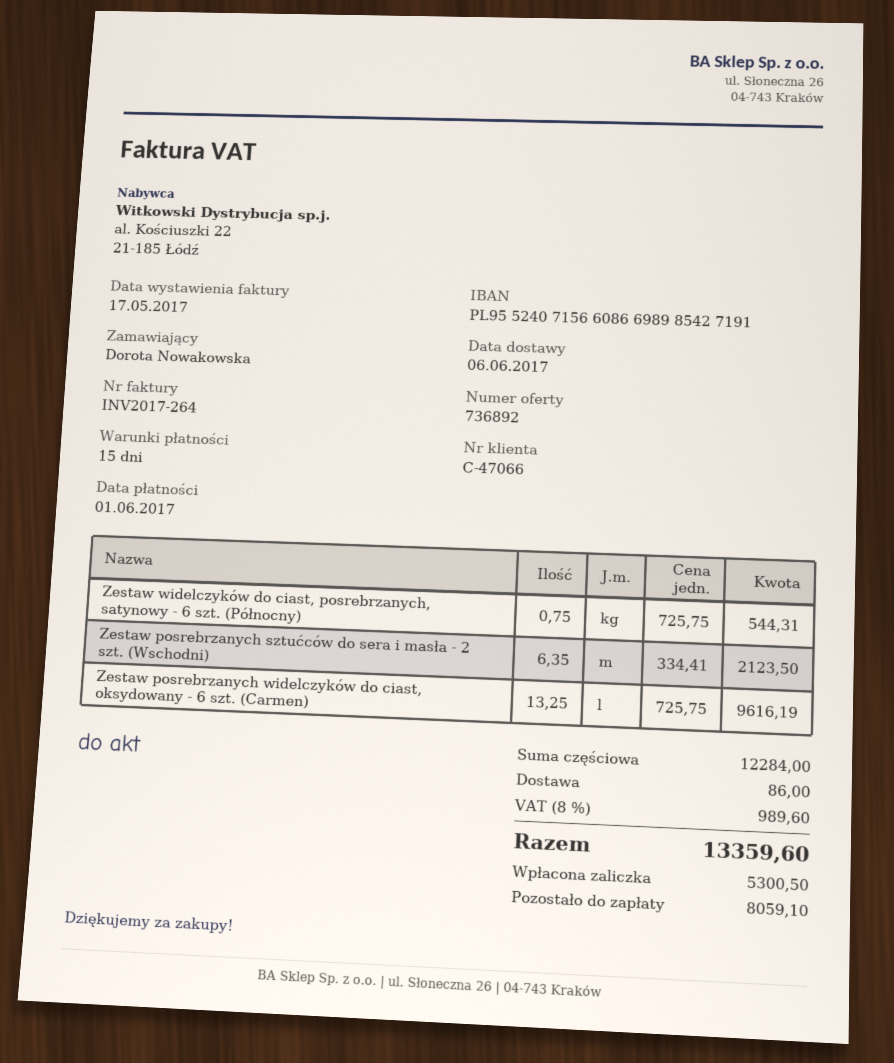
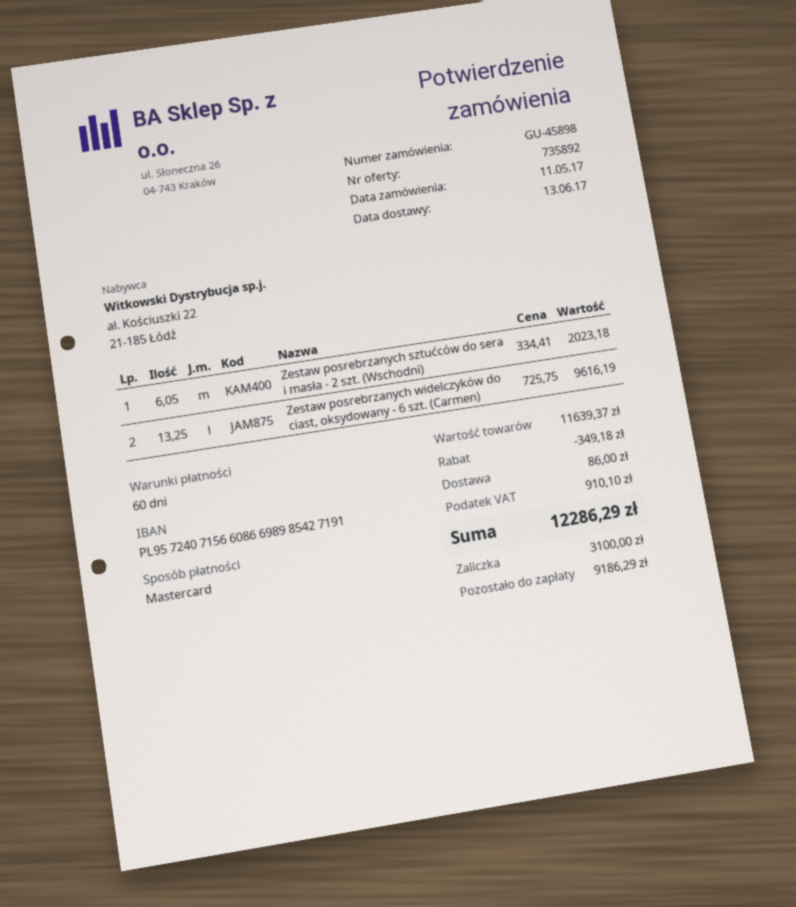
quote number: 736892 -> 735892
delivery date: 2017-06-06 -> 2017-06-13
payment terms: 15 days -> 60 days
bank account: PL95524071566086698985427191 -> PL95724071566086698985427191
Zestaw widelczyków do ciast, posrebrzanych, satynowy - 6 szt. (Północny): 0.75 x 725.75 = 544.31 -> none
Zestaw posrebrzanych sztućców do sera i masła - 2 szt. (Wschodni): 6.35 x 334.41 = 2123.50 -> 6.05 x 334.41 = 2023.18
subtotal: 12284.00 -> 11639.37
discount: none -> 349.18
tax: 989.60 -> 910.10
total: 13359.60 -> 12286.29
deposit: 5300.50 -> 3100.00
balance: 8059.10 -> 9186.29

